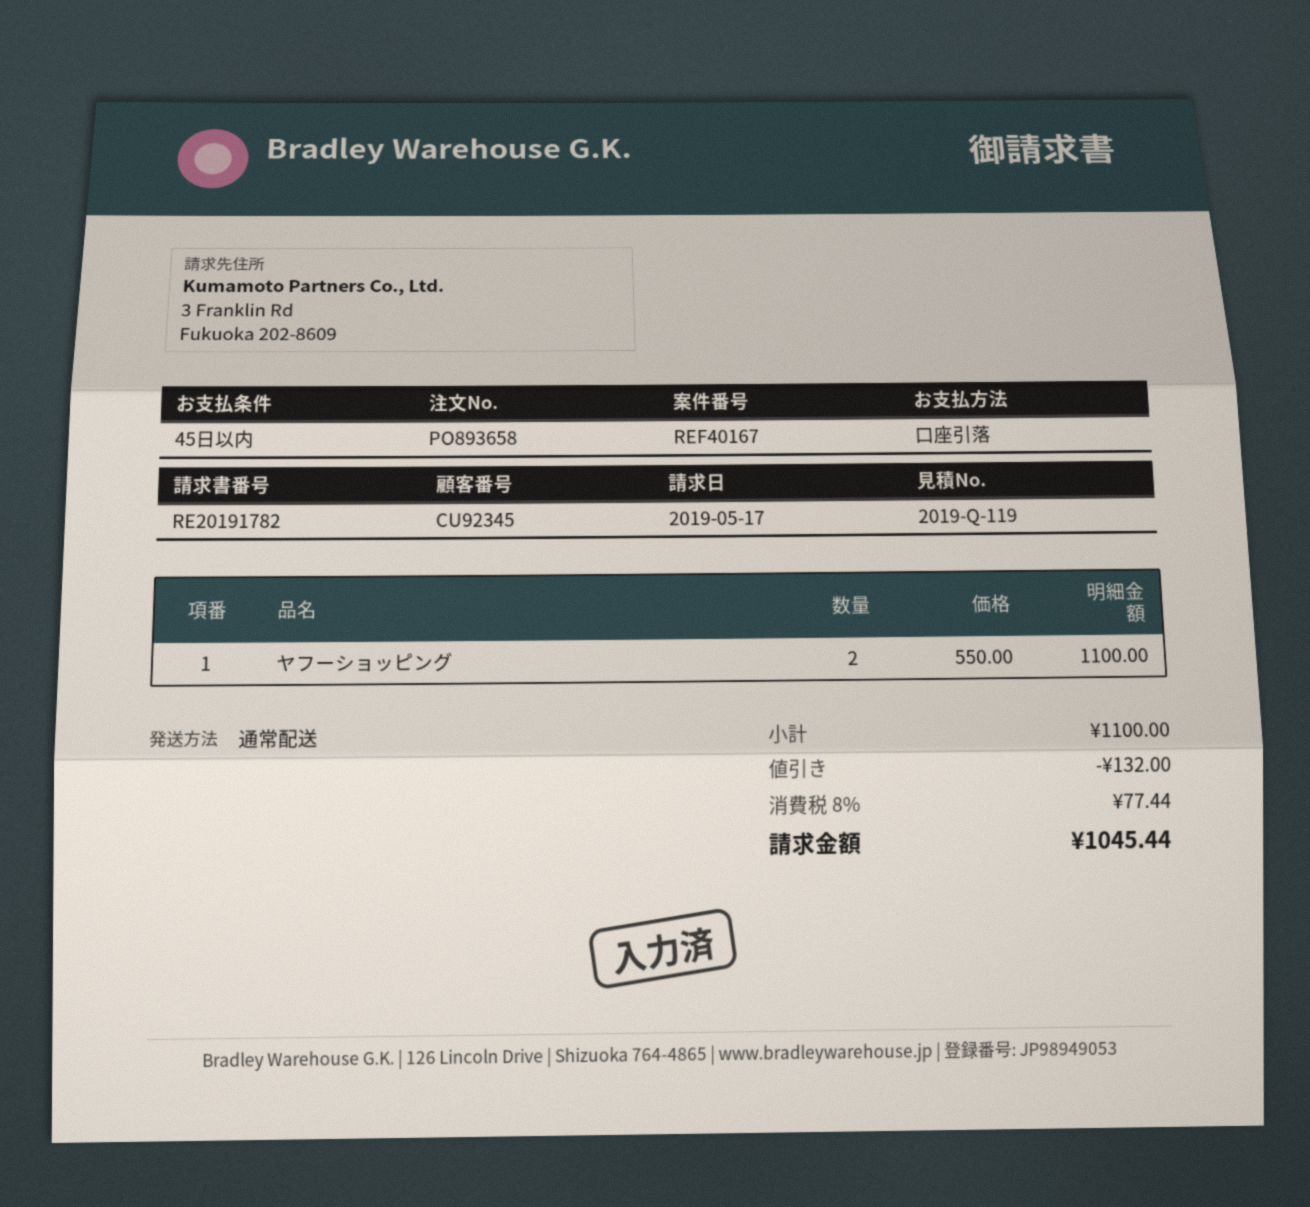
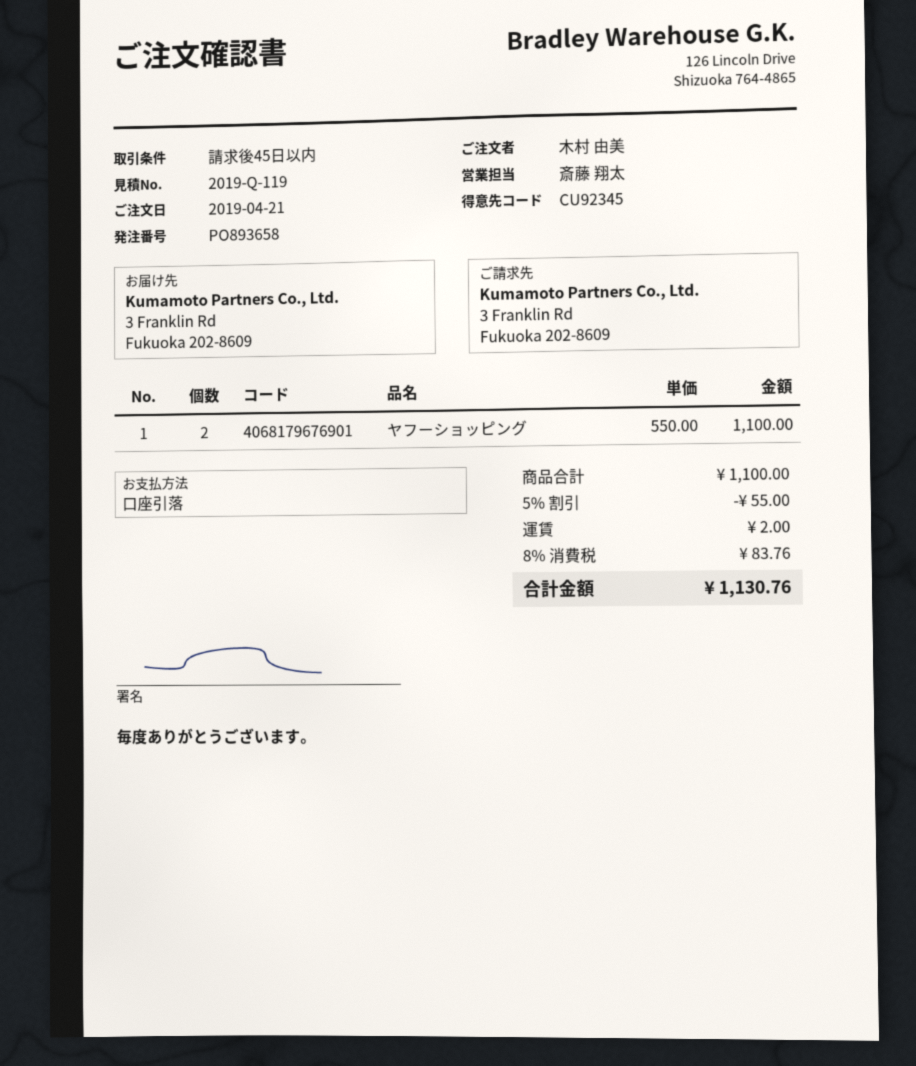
discount: 132.00 -> 55.00
shipping: none -> 2.00
tax: 8% = 77.44 -> 8% = 83.76
total: 1045.44 -> 1130.76

